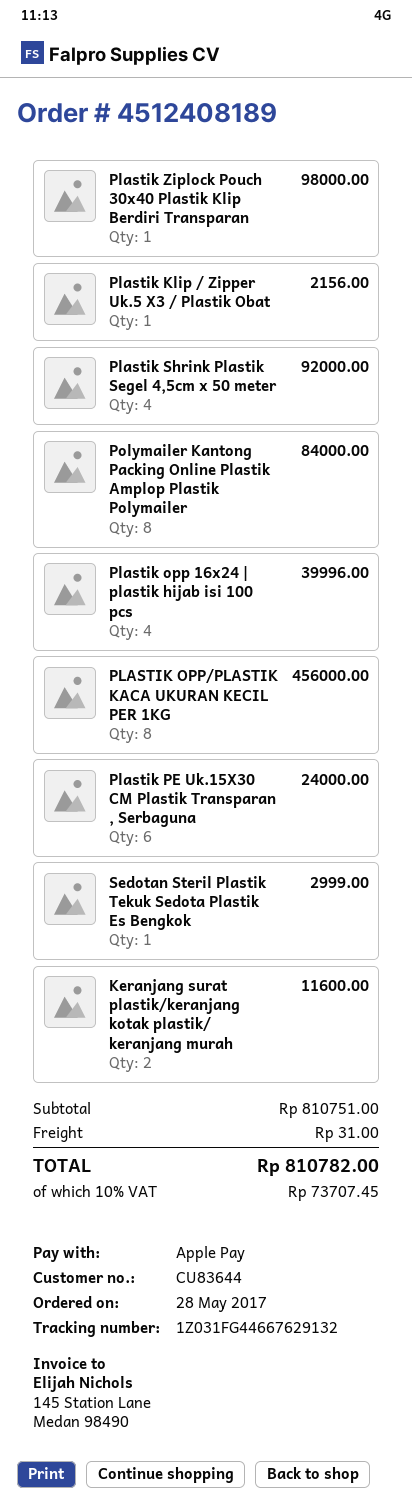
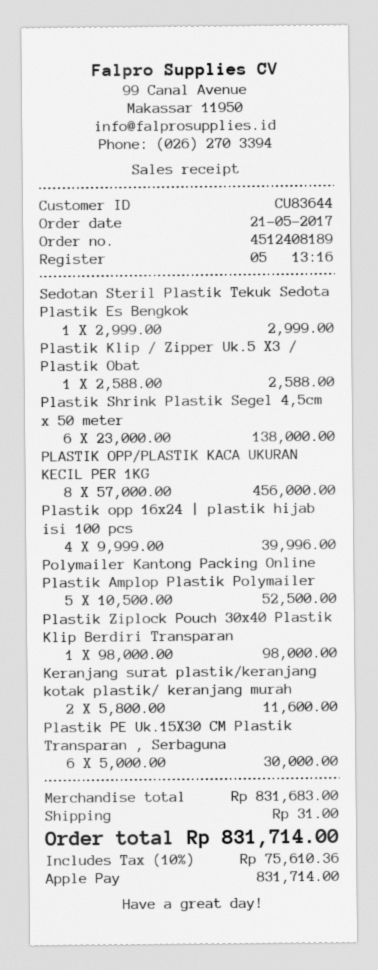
order date: 2017-05-28 -> 2017-05-21
Plastik Klip / Zipper Uk.5 X3 / Plastik Obat: 1 for 2156.00 -> 1 for 2588.00
Plastik Shrink Plastik Segel 4,5cm x 50 meter: 4 for 92000.00 -> 6 for 138000.00
Polymailer Kantong Packing Online Plastik Amplop Plastik Polymailer: 8 for 84000.00 -> 5 for 52500.00
Plastik PE Uk.15X30 CM Plastik Transparan , Serbaguna: 6 for 24000.00 -> 6 for 30000.00
subtotal: 810751.00 -> 831683.00
tax: 10% = 73707.45 -> 10% = 75610.36
total: 810782.00 -> 831714.00

